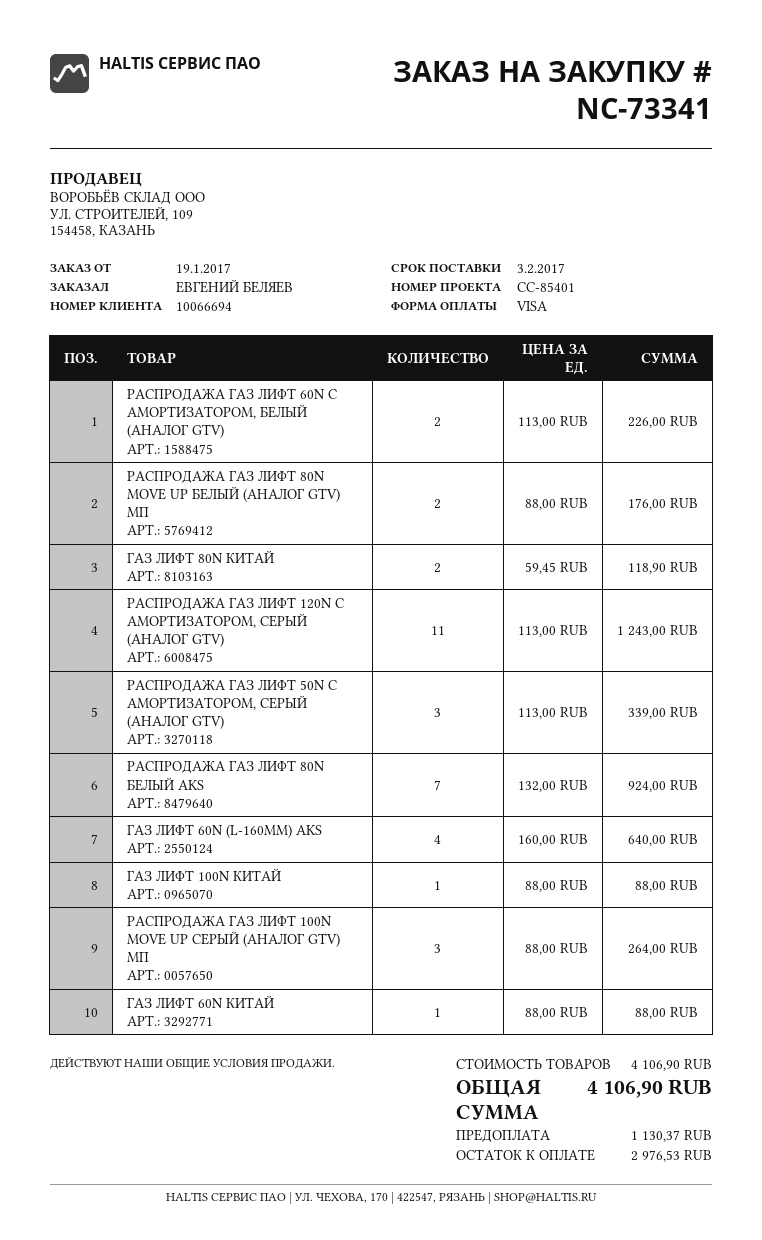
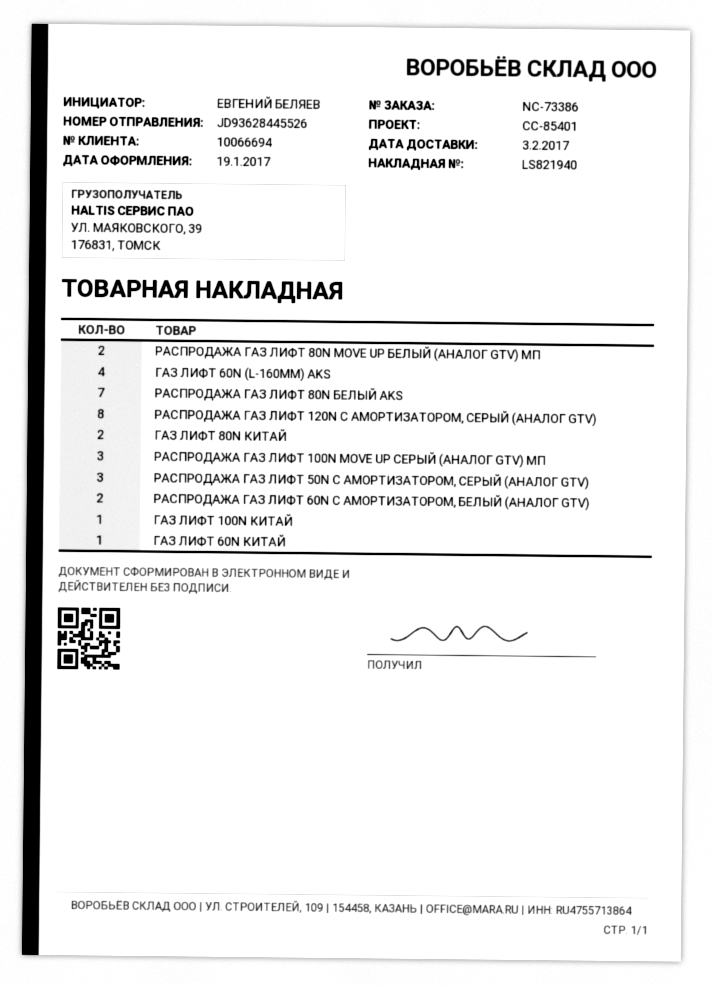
order number: NC-73341 -> NC-73386
РАСПРОДАЖА ГАЗ ЛИФТ 120N С АМОРТИЗАТОРОМ, СЕРЫЙ (АНАЛОГ GTV): 11 -> 8

